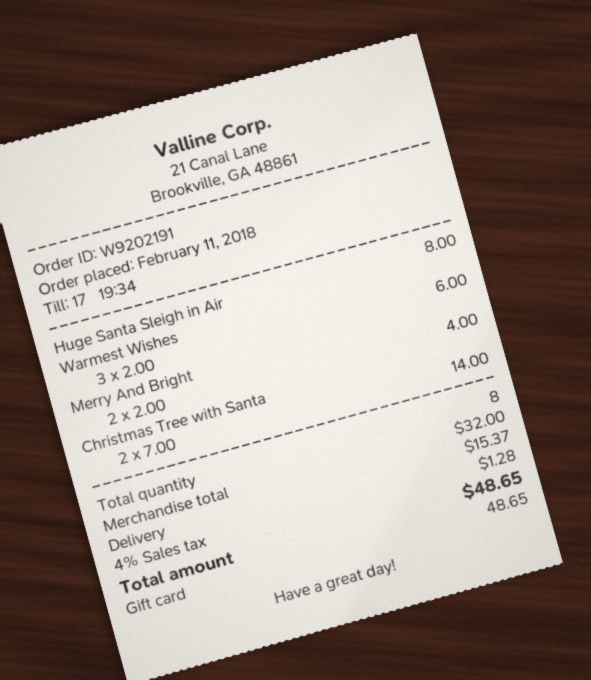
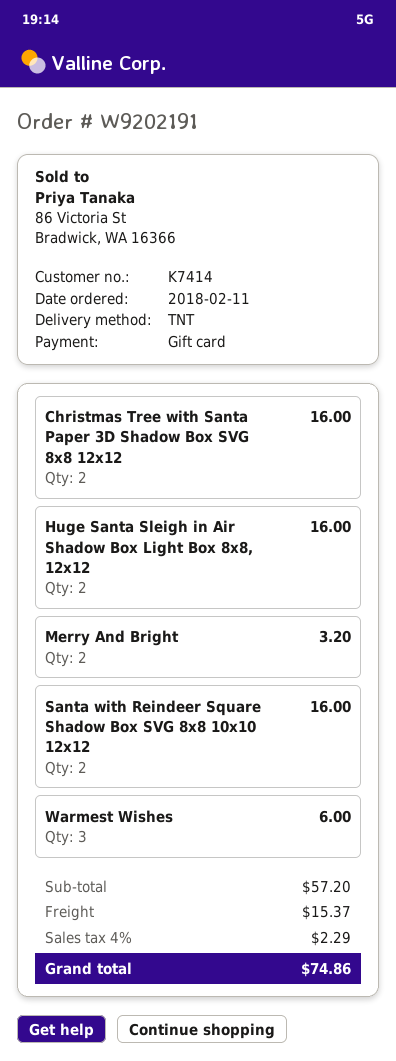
Huge Santa Sleigh in Air: 1 for 8.00 -> 2 for 16.00
Merry And Bright: 2 for 4.00 -> 2 for 3.20
Christmas Tree with Santa: 2 for 14.00 -> 2 for 16.00
Santa with Reindeer Square Shadow Box SVG 8x8 10x10 12x12: none -> 2 for 16.00
subtotal: 32.00 -> 57.20
tax: 4% = 1.28 -> 4% = 2.29
total: 48.65 -> 74.86

